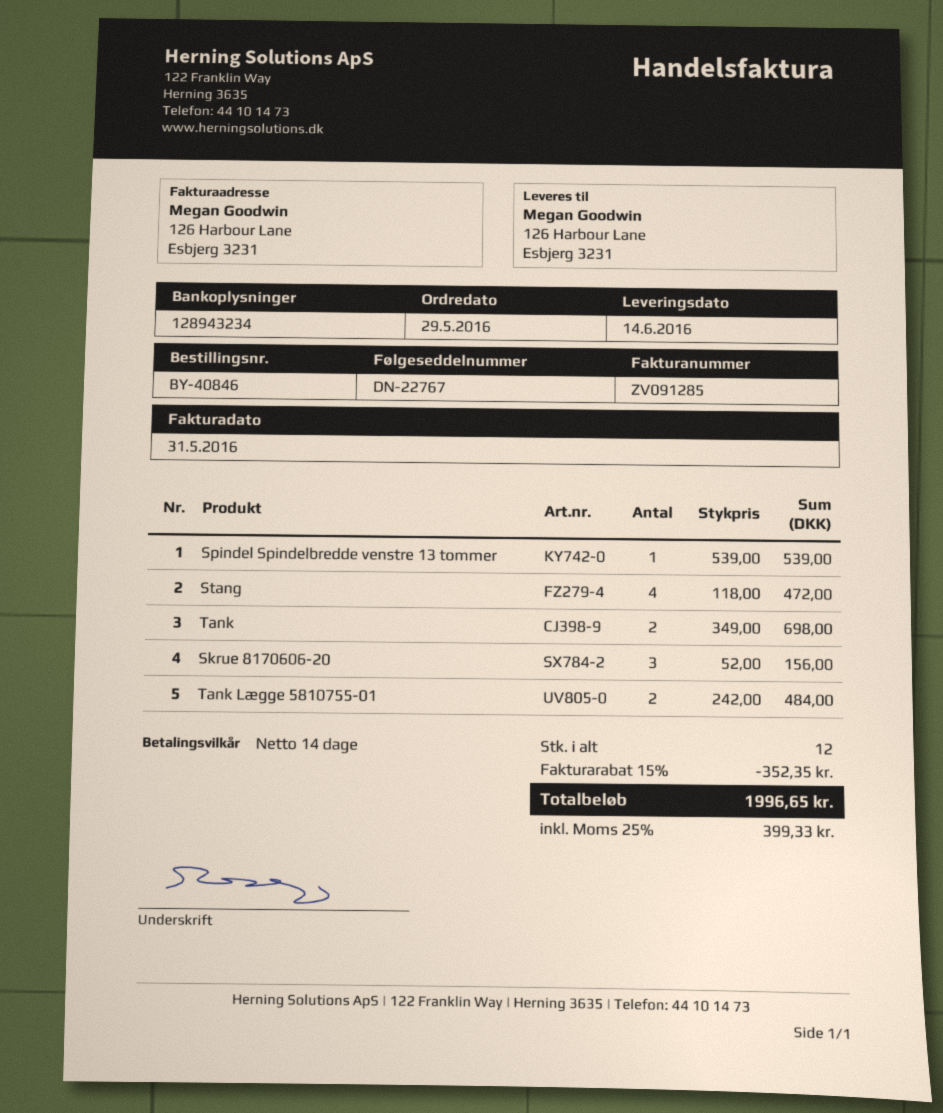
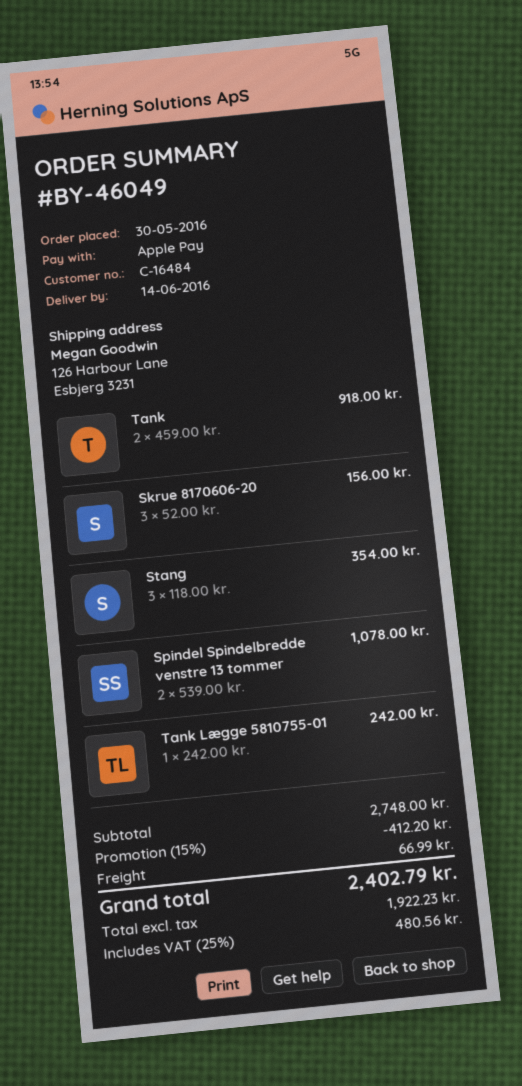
order number: BY-40846 -> BY-46049
order date: 2016-05-29 -> 2016-05-30
Spindel Spindelbredde venstre 13 tommer: 1 x 539.00 = 539.00 -> 2 x 539.00 = 1078.00
Stang: 4 x 118.00 = 472.00 -> 3 x 118.00 = 354.00
Tank: 2 x 349.00 = 698.00 -> 2 x 459.00 = 918.00
Tank Lægge 5810755-01: 2 x 242.00 = 484.00 -> 1 x 242.00 = 242.00
discount: 15% = 352.35 -> 15% = 412.20
shipping: none -> 66.99
tax: 25% = 399.33 -> 25% = 480.56
total: 1996.65 -> 2402.79

